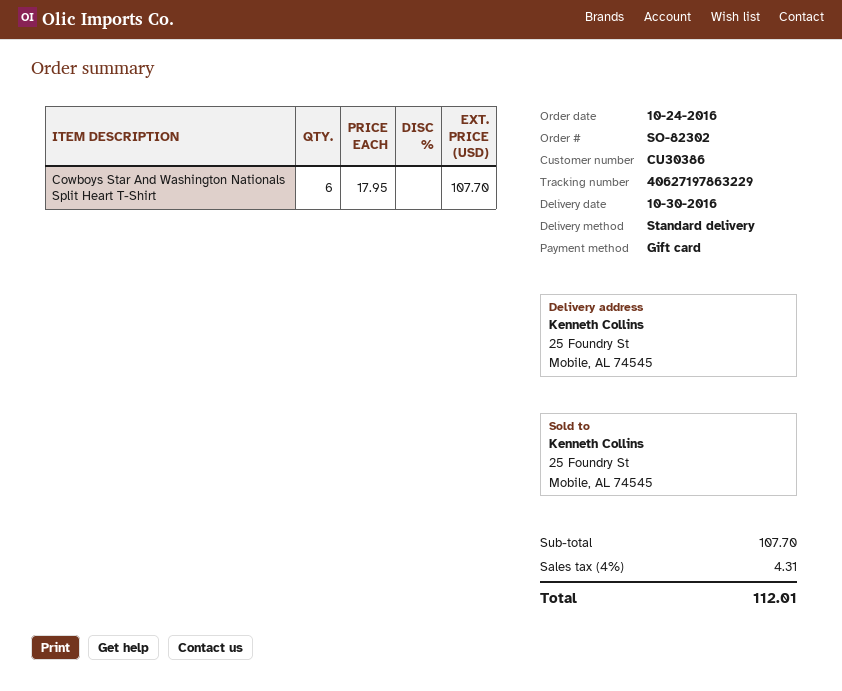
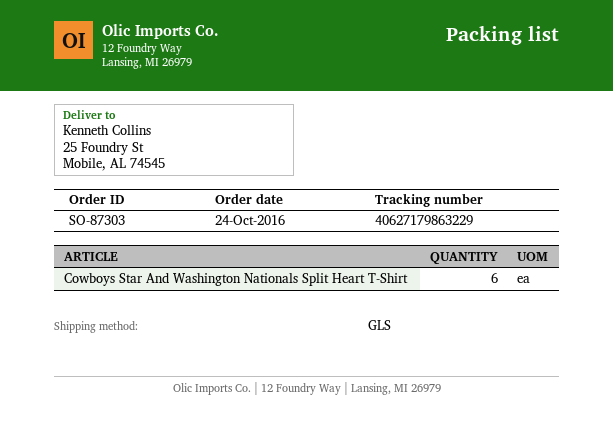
order number: SO-82302 -> SO-87303
shipping method: standard -> GLS
tracking number: 40627197863229 -> 40627179863229

